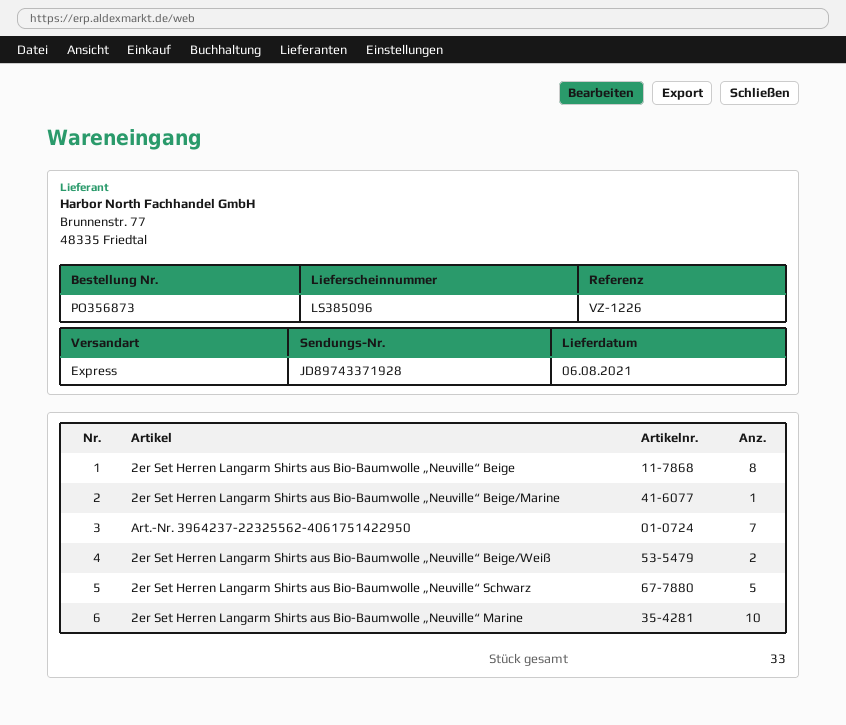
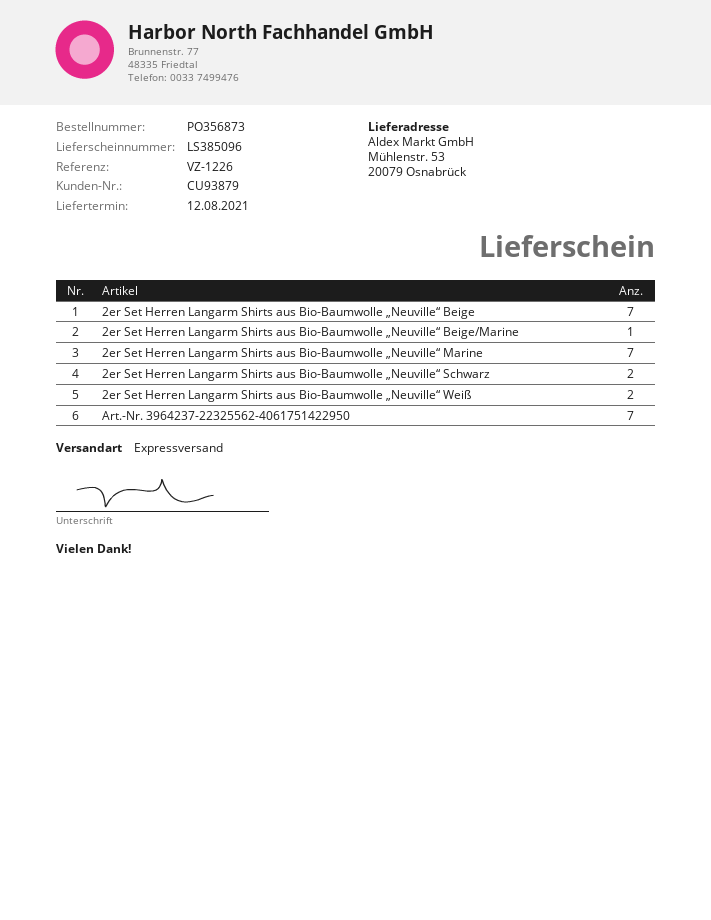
delivery date: 2021-08-06 -> 2021-08-12
2er Set Herren Langarm Shirts aus Bio-Baumwolle „Neuville“ Beige: 8 -> 7
2er Set Herren Langarm Shirts aus Bio-Baumwolle „Neuville“ Beige/Weiß: 2 -> none
2er Set Herren Langarm Shirts aus Bio-Baumwolle „Neuville“ Schwarz: 5 -> 2
2er Set Herren Langarm Shirts aus Bio-Baumwolle „Neuville“ Marine: 10 -> 7
2er Set Herren Langarm Shirts aus Bio-Baumwolle „Neuville“ Weiß: none -> 2

